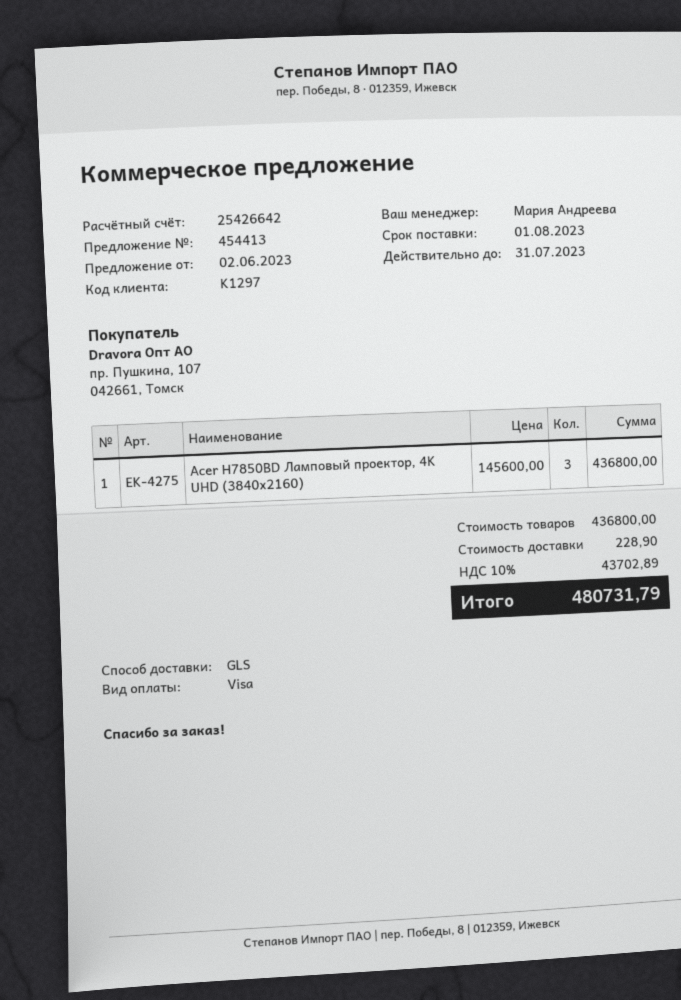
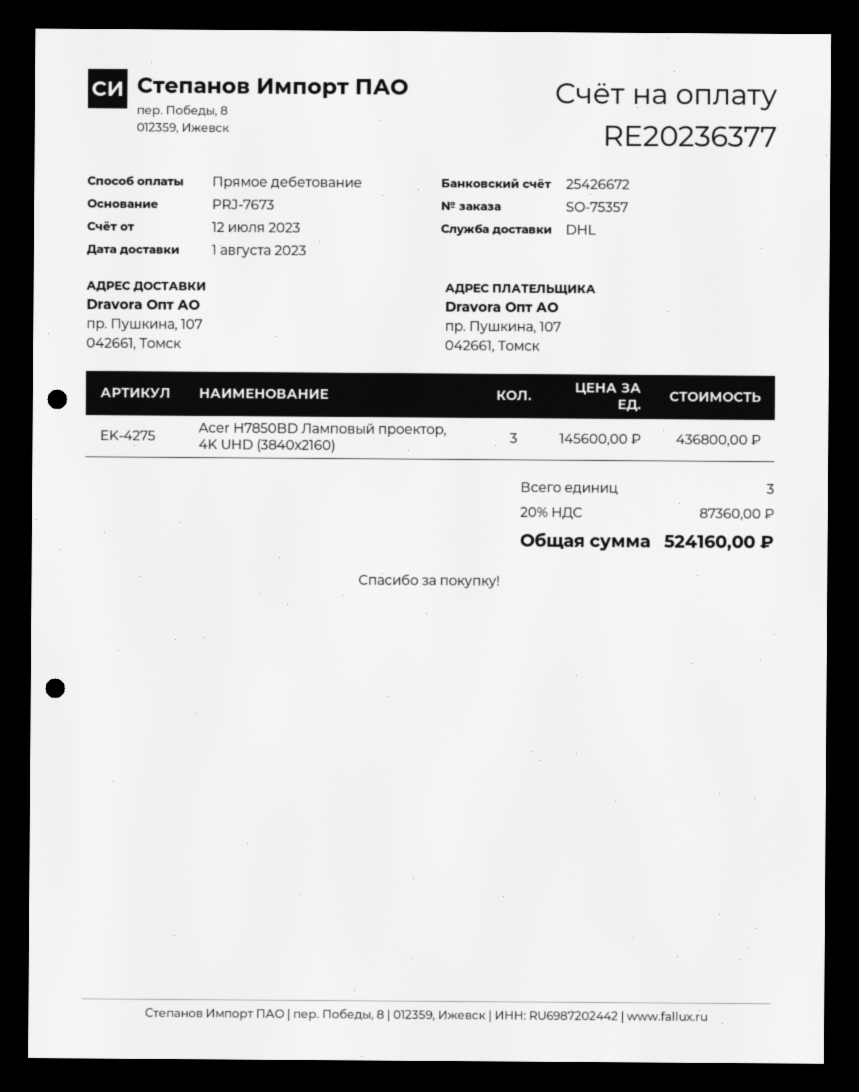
payment method: Visa -> direct debit
bank account: 25426642 -> 25426672
shipping method: GLS -> DHL
shipping: 228.90 -> none
tax: 10% = 43702.89 -> 20% = 87360.00
total: 480731.79 -> 524160.00

